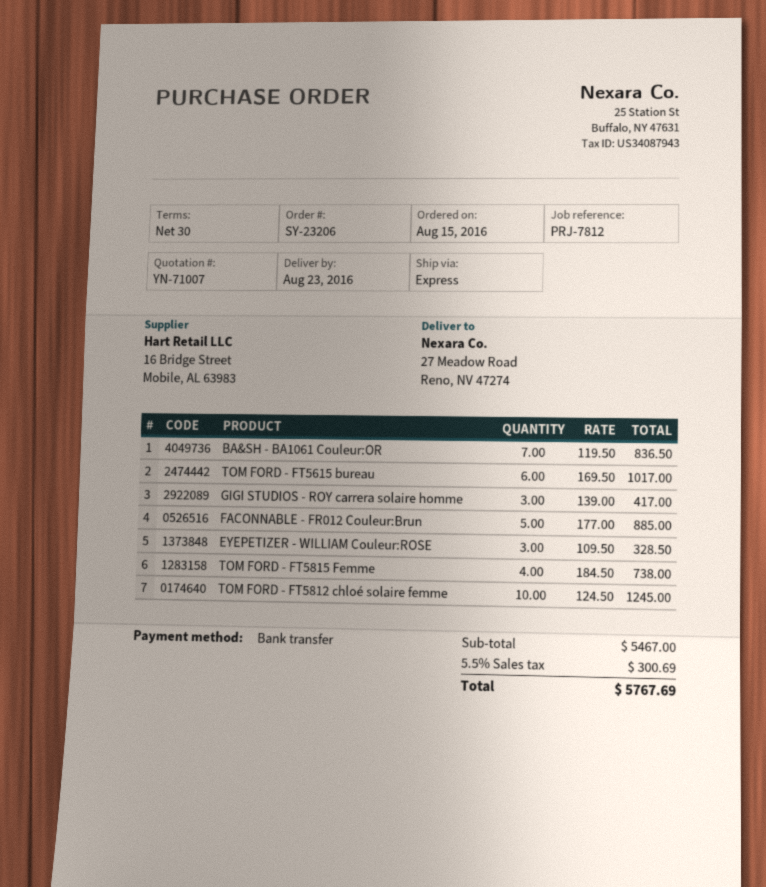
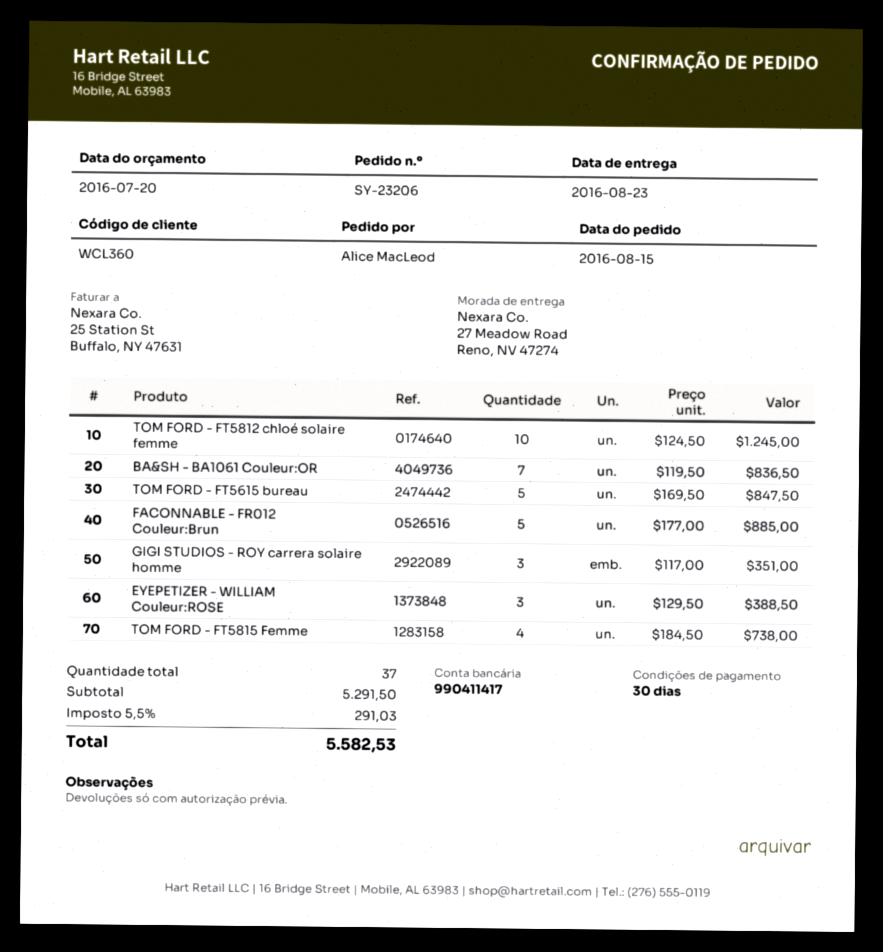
TOM FORD - FT5615 bureau: 6 x 169.50 = 1017.00 -> 5 x 169.50 = 847.50
GIGI STUDIOS - ROY carrera solaire homme: 3 x 139.00 = 417.00 -> 3 x 117.00 = 351.00
EYEPETIZER - WILLIAM Couleur:ROSE: 3 x 109.50 = 328.50 -> 3 x 129.50 = 388.50
subtotal: 5467.00 -> 5291.50
tax: 5.5% = 300.69 -> 5.5% = 291.03
total: 5767.69 -> 5582.53

